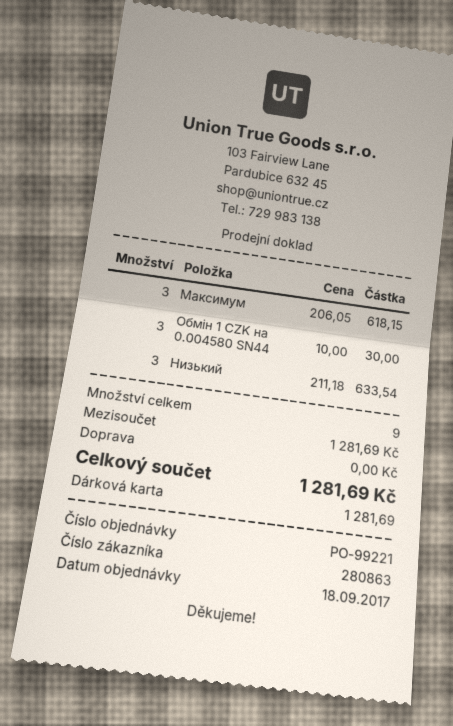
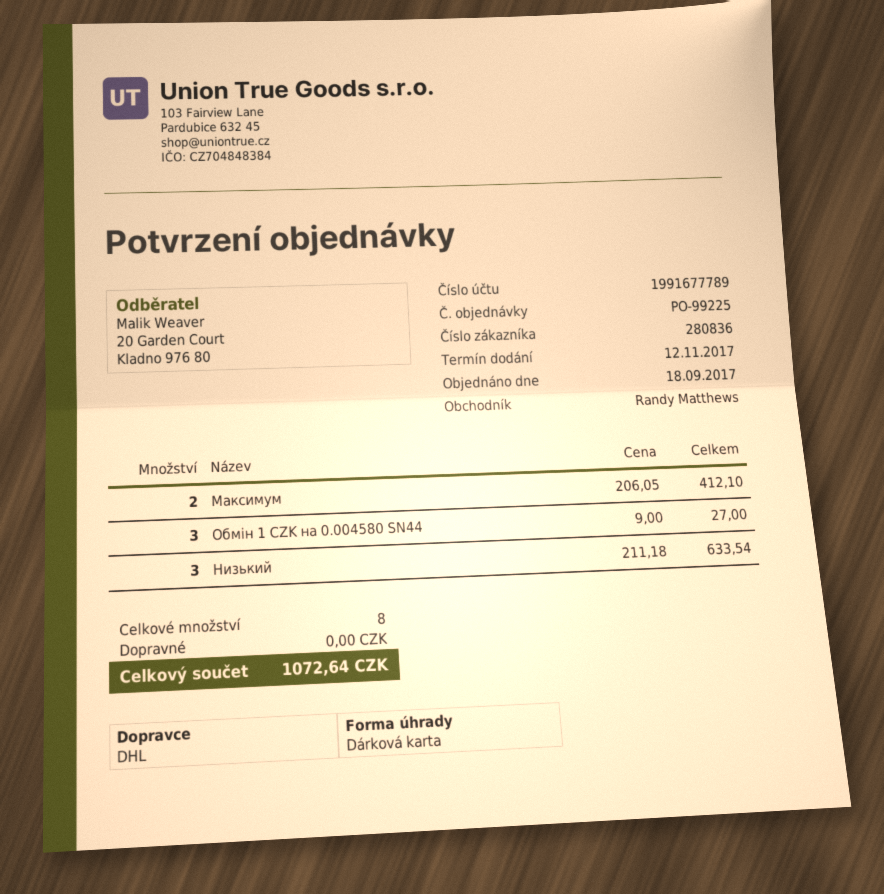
order number: PO-99221 -> PO-99225
customer number: 280863 -> 280836
Максимум: 3 x 206.05 = 618.15 -> 2 x 206.05 = 412.10
Обмін 1 CZK на 0.004580 SN44: 3 x 10.00 = 30.00 -> 3 x 9.00 = 27.00
total quantity: 9 -> 8
total: 1281.69 -> 1072.64

